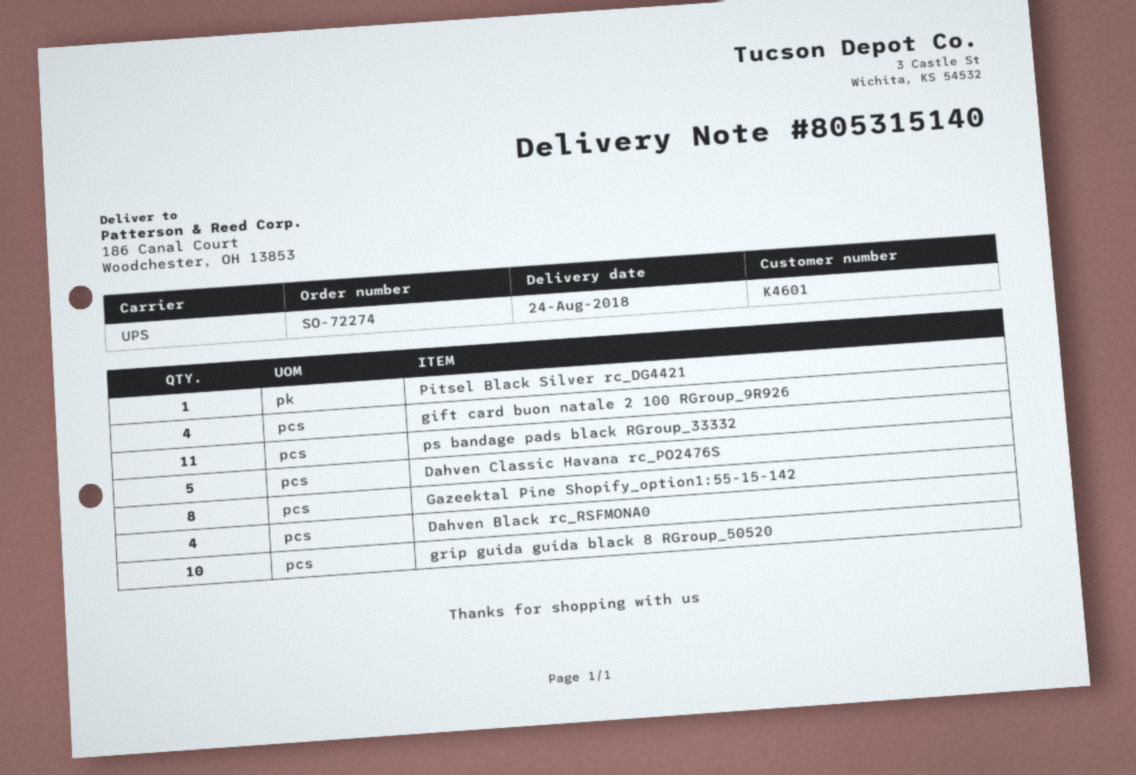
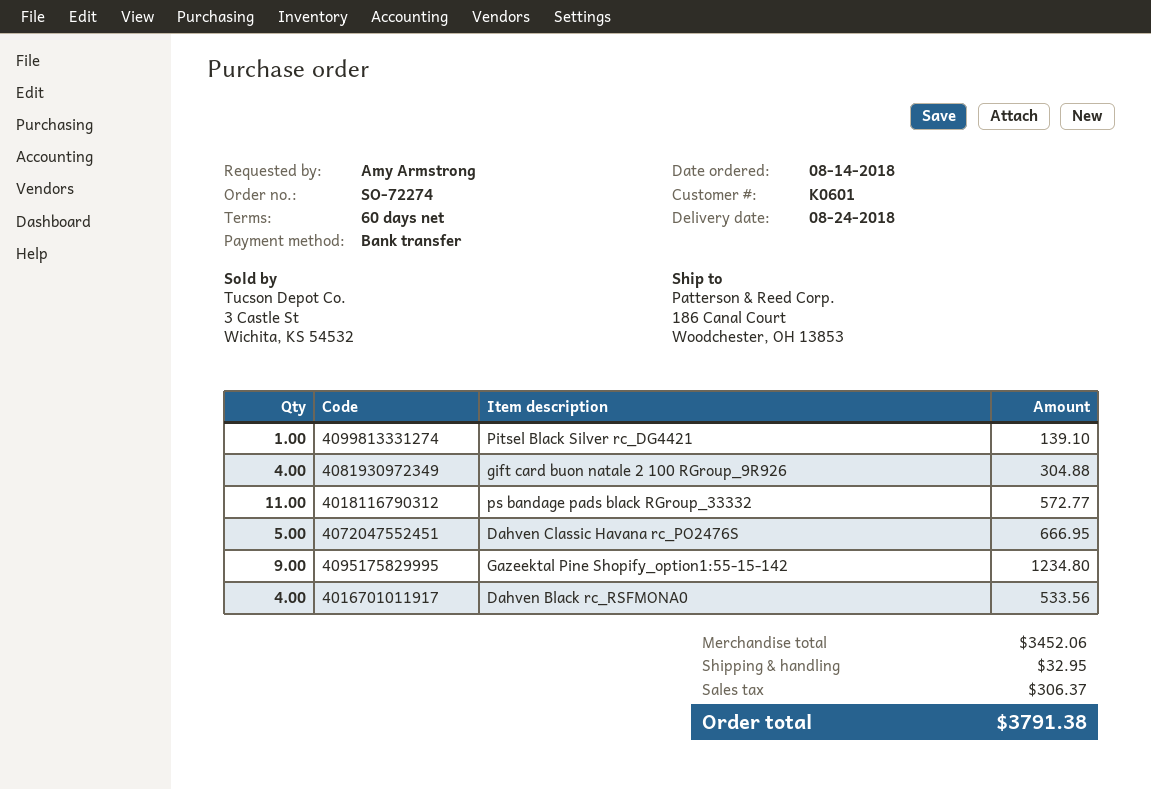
customer number: K4601 -> K0601
Gazeektal Pine Shopify_option1:55-15-142: 8 -> 9
grip guida guida black 8 RGroup_50520: 10 -> none

